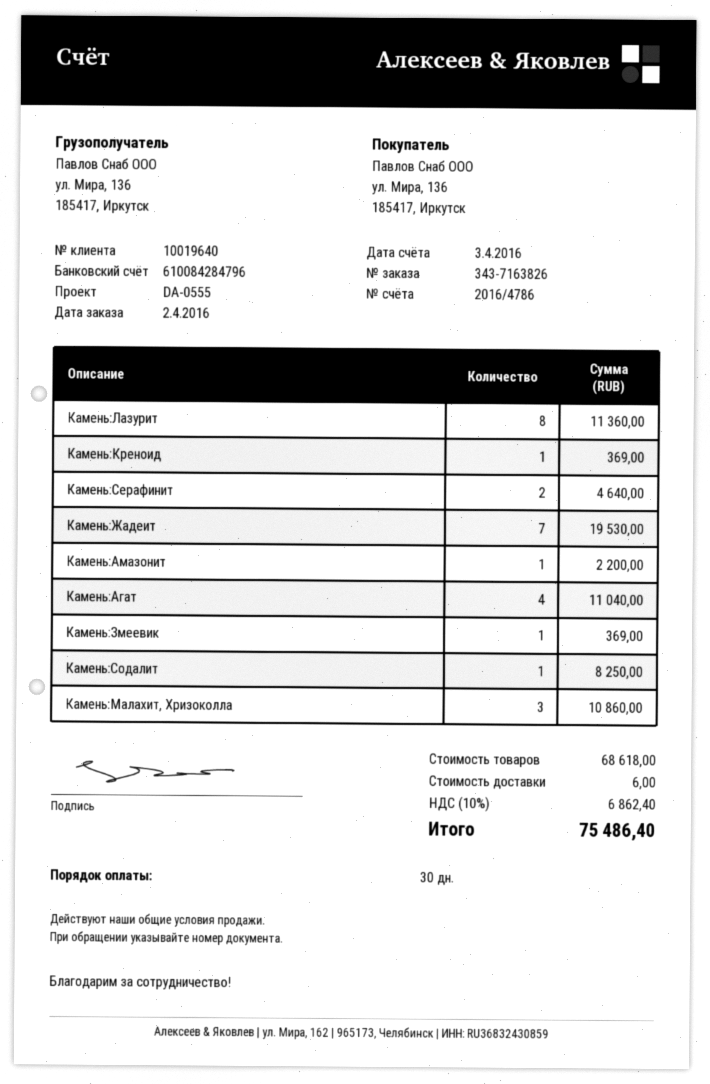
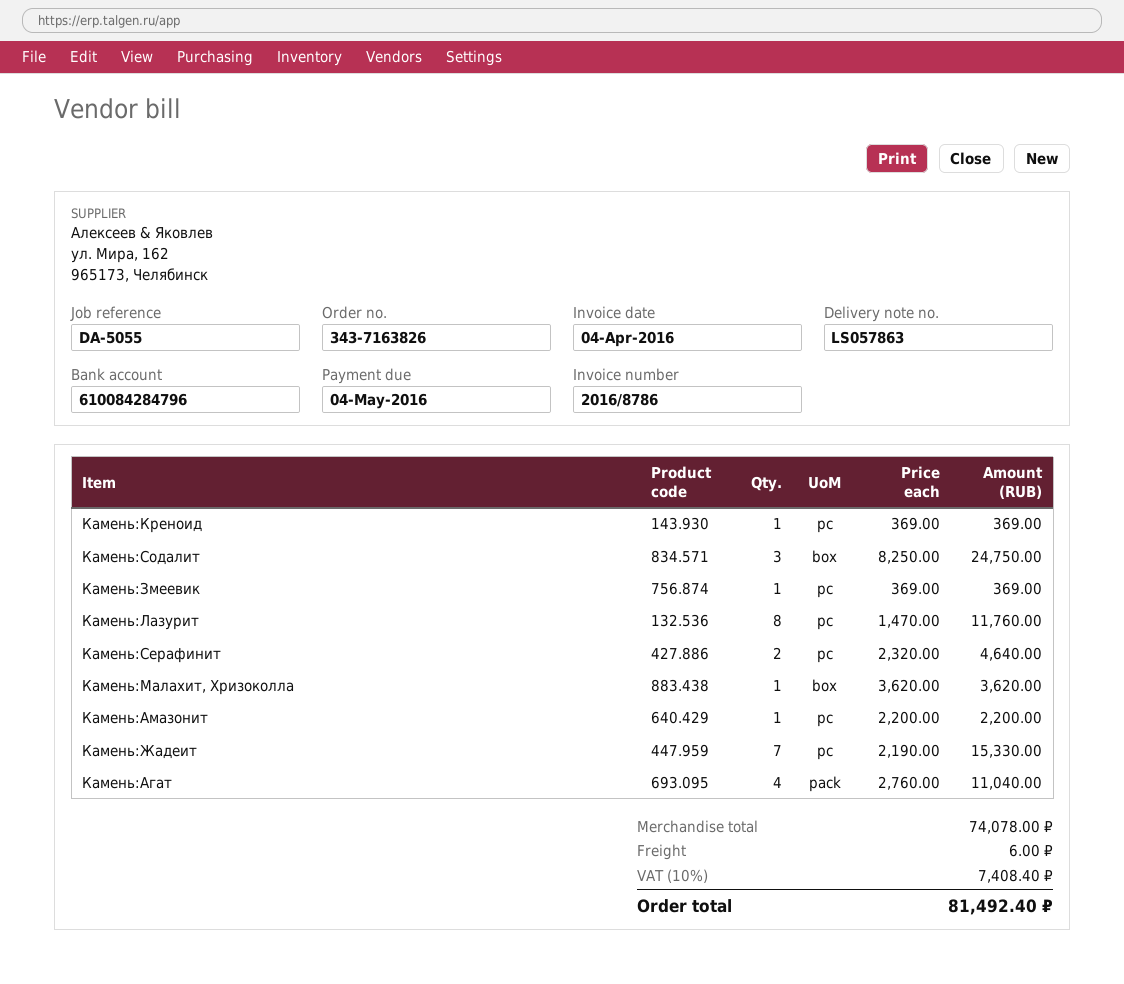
invoice number: 2016/4786 -> 2016/8786
invoice date: 2016-04-03 -> 2016-04-04
reference: DA-0555 -> DA-5055
Камень:Лазурит: 8 for 11360.00 -> 8 for 11760.00
Камень:Жадеит: 7 for 19530.00 -> 7 for 15330.00
Камень:Содалит: 1 for 8250.00 -> 3 for 24750.00
Камень:Малахит, Хризоколла: 3 for 10860.00 -> 1 for 3620.00
subtotal: 68618.00 -> 74078.00
tax: 10% = 6862.40 -> 10% = 7408.40
total: 75486.40 -> 81492.40

